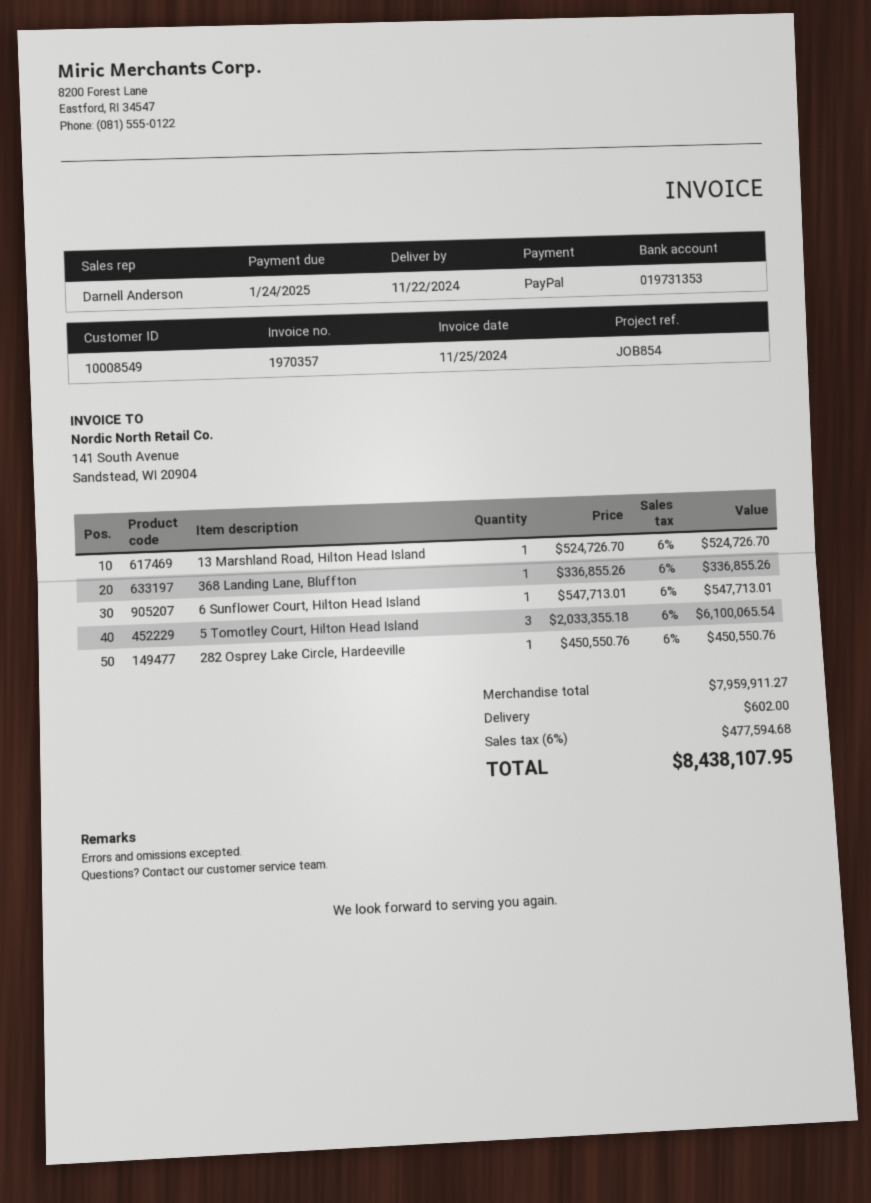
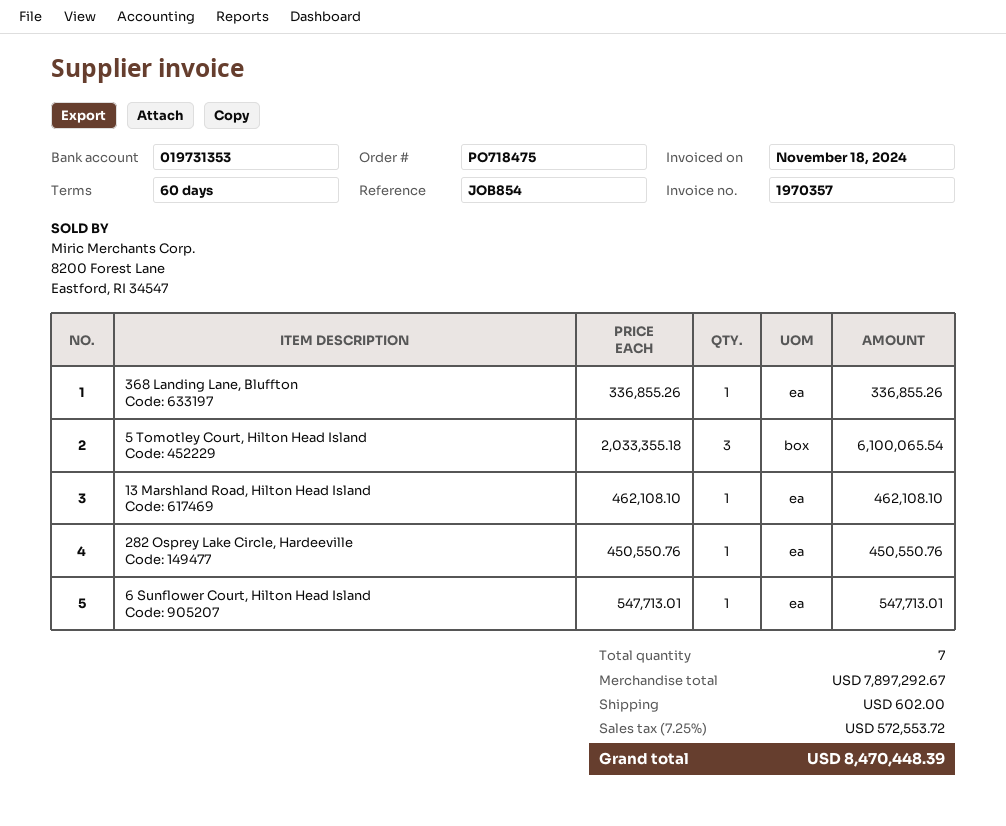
invoice date: 2024-11-25 -> 2024-11-18
13 Marshland Road, Hilton Head Island: 1 x 524726.70 = 524726.70 -> 1 x 462108.10 = 462108.10
subtotal: 7959911.27 -> 7897292.67
tax: 6% = 477594.68 -> 7.25% = 572553.72
total: 8438107.95 -> 8470448.39

